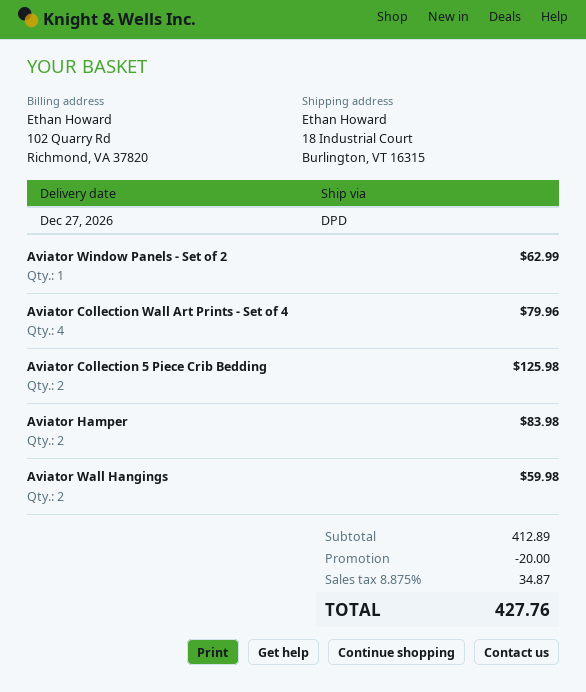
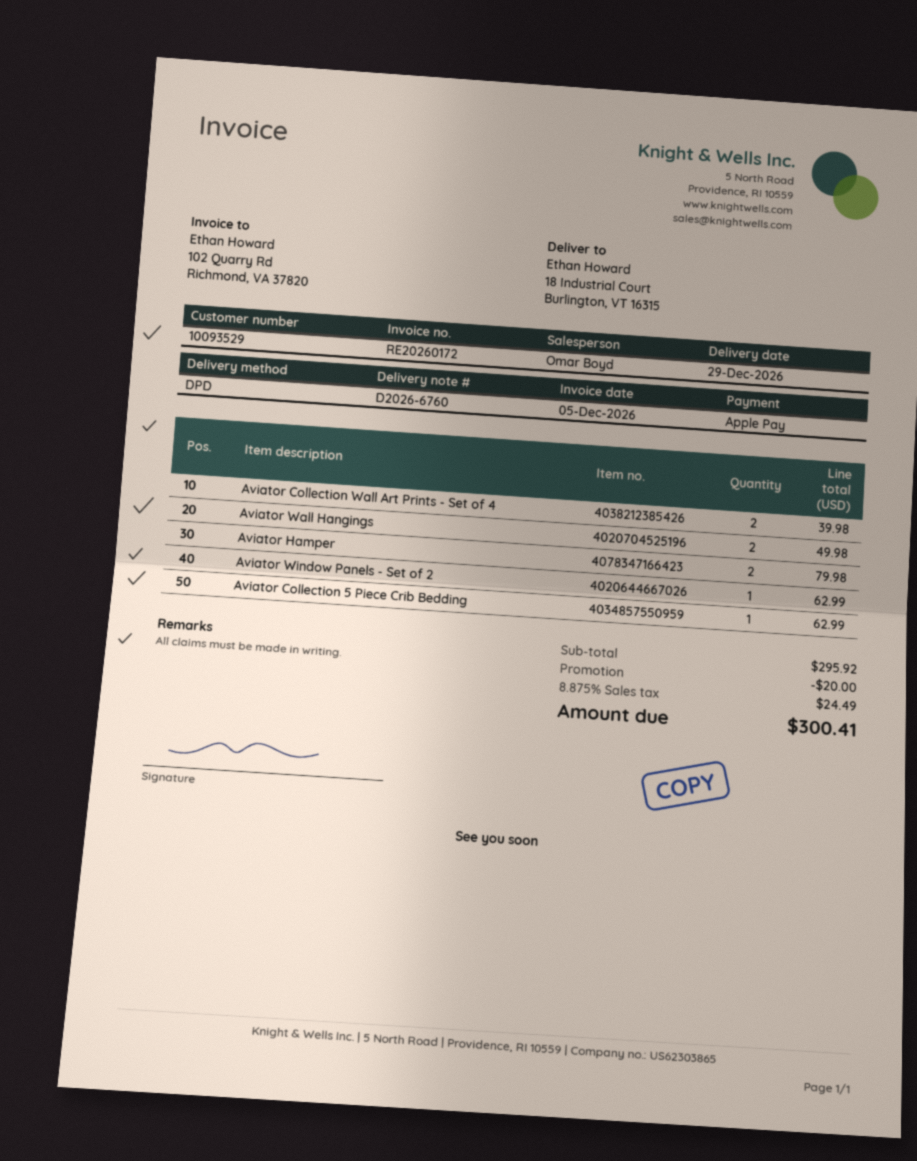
delivery date: 2026-12-27 -> 2026-12-29
Aviator Collection Wall Art Prints - Set of 4: 4 for 79.96 -> 2 for 39.98
Aviator Collection 5 Piece Crib Bedding: 2 for 125.98 -> 1 for 62.99
Aviator Hamper: 2 for 83.98 -> 2 for 79.98
Aviator Wall Hangings: 2 for 59.98 -> 2 for 49.98
subtotal: 412.89 -> 295.92
tax: 8.875% = 34.87 -> 8.875% = 24.49
total: 427.76 -> 300.41

